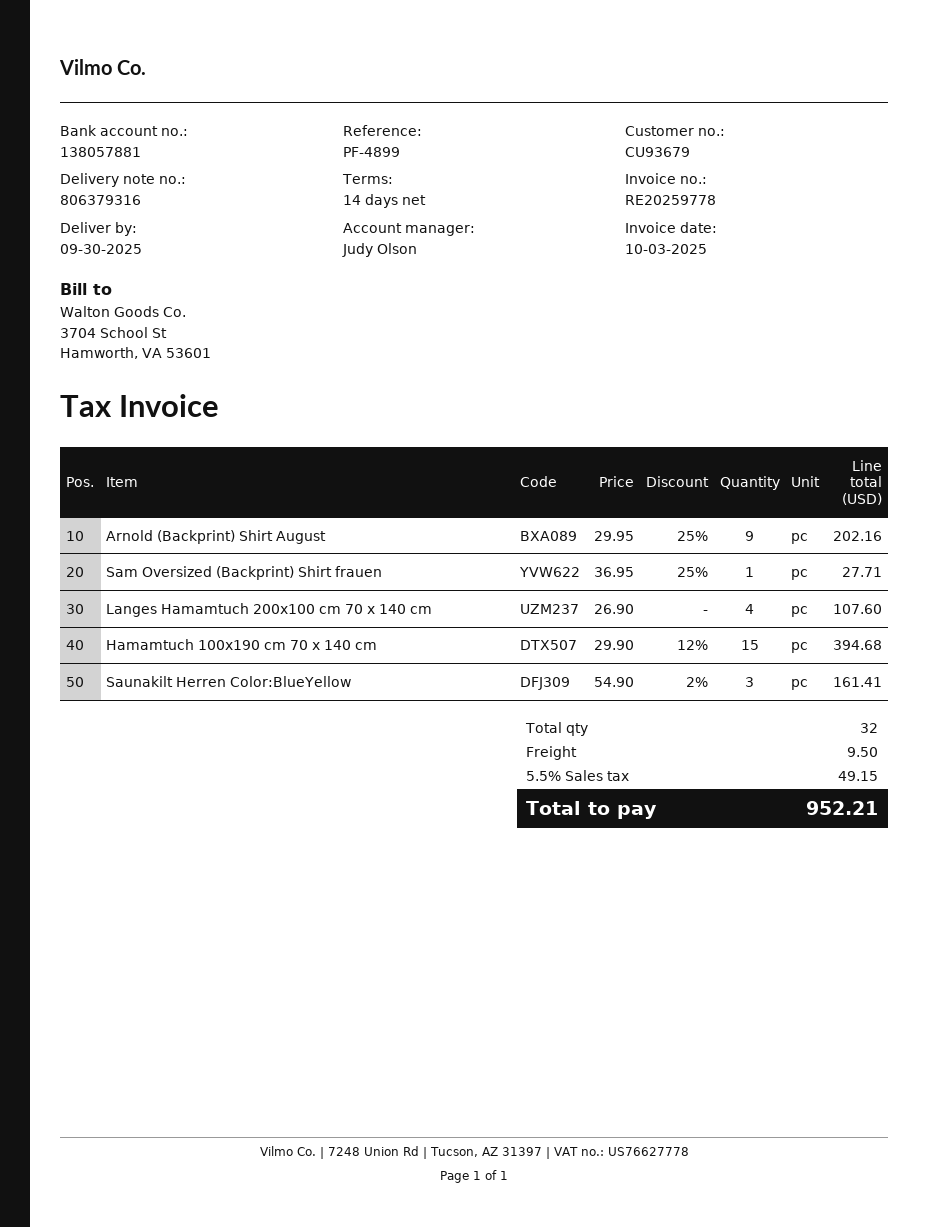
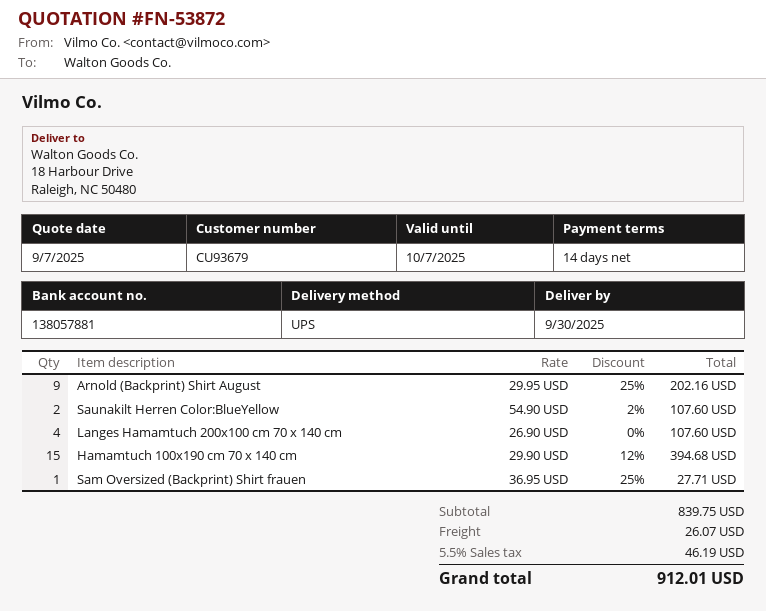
Saunakilt Herren Color:BlueYellow: 3 x 54.90 - 2% = 161.41 -> 2 x 54.90 - 2% = 107.60
shipping: 9.50 -> 26.07
tax: 5.5% = 49.15 -> 5.5% = 46.19
total: 952.21 -> 912.01

